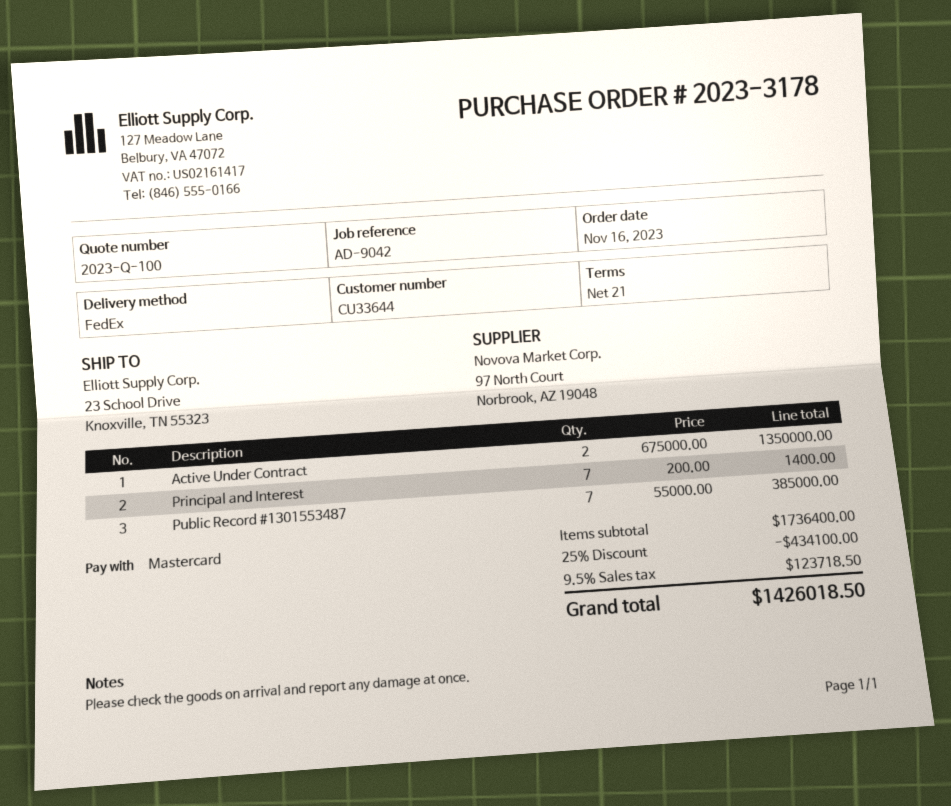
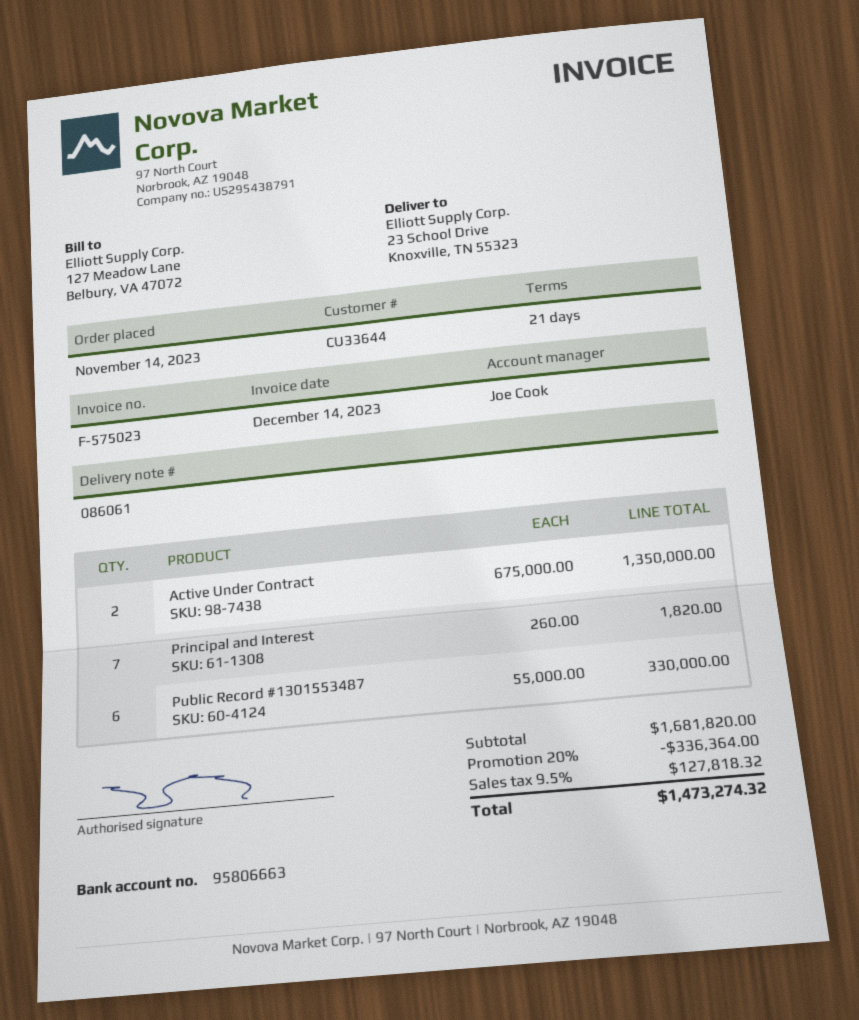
order date: 2023-11-16 -> 2023-11-14
Principal and Interest: 7 x 200.00 = 1400.00 -> 7 x 260.00 = 1820.00
Public Record #1301553487: 7 x 55000.00 = 385000.00 -> 6 x 55000.00 = 330000.00
subtotal: 1736400.00 -> 1681820.00
discount: 25% = 434100.00 -> 20% = 336364.00
tax: 9.5% = 123718.50 -> 9.5% = 127818.32
total: 1426018.50 -> 1473274.32

